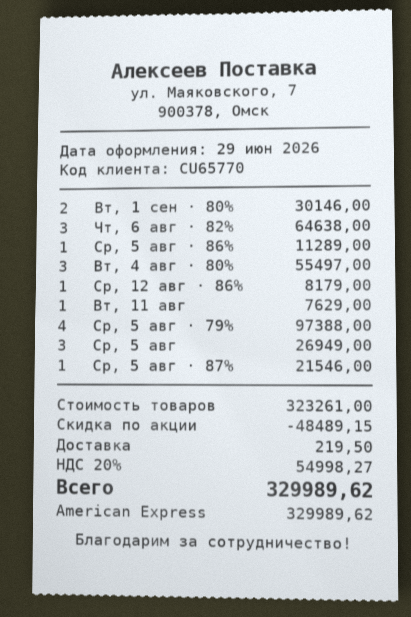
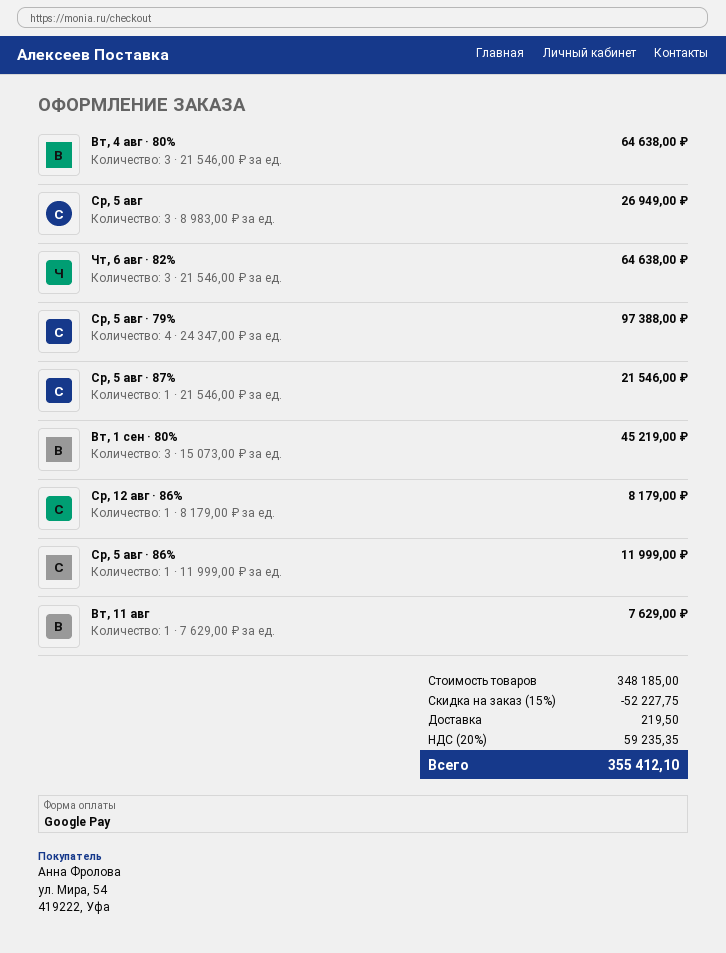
payment method: American Express -> Google Pay
Вт, 1 сен · 80%: 2 for 30146.00 -> 3 for 45219.00
Ср, 5 авг · 86%: 1 for 11289.00 -> 1 for 11999.00
Вт, 4 авг · 80%: 3 for 55497.00 -> 3 for 64638.00
subtotal: 323261.00 -> 348185.00
discount: 48489.15 -> 52227.75
tax: 20% = 54998.27 -> 20% = 59235.35
total: 329989.62 -> 355412.10

